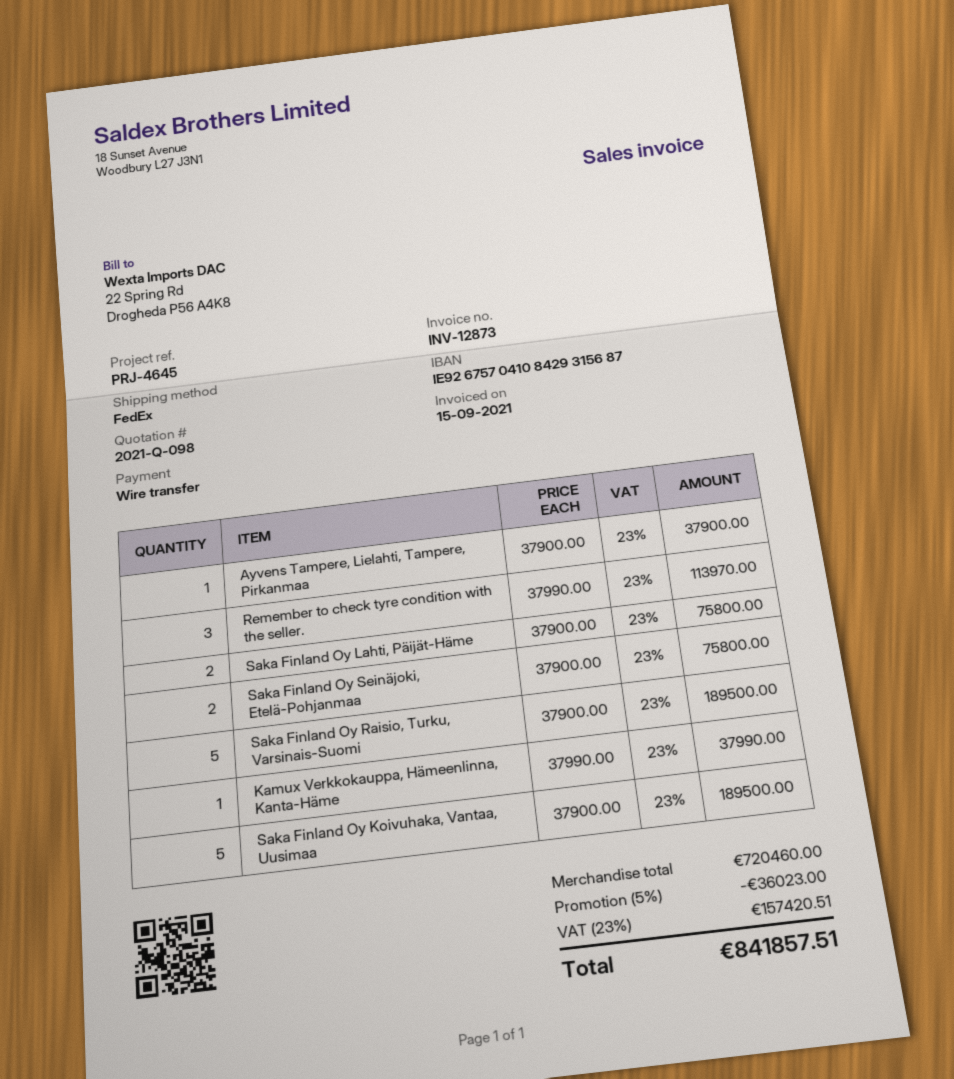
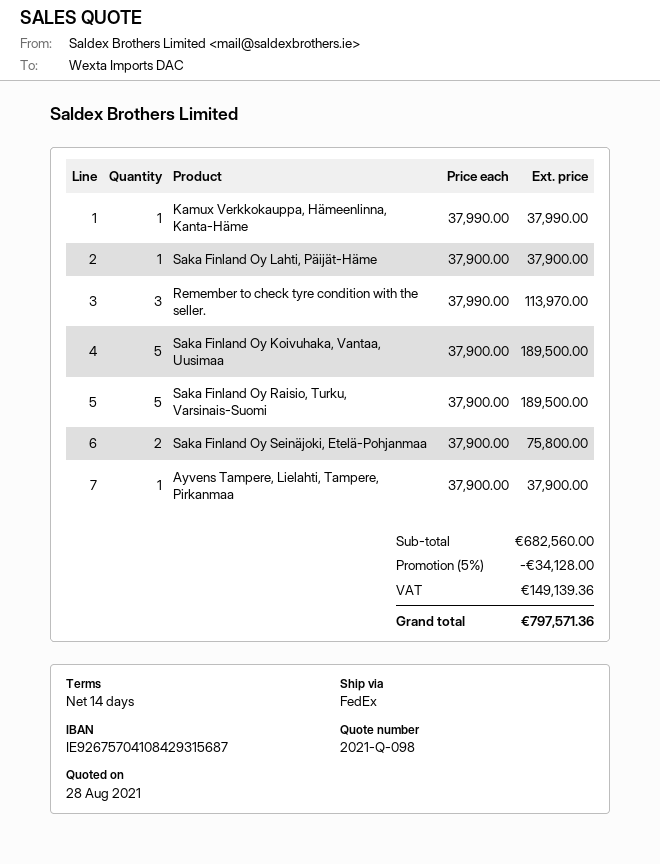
Saka Finland Oy Lahti, Päijät-Häme: 2 x 37900.00 = 75800.00 -> 1 x 37900.00 = 37900.00
subtotal: 720460.00 -> 682560.00
discount: 5% = 36023.00 -> 5% = 34128.00
tax: 157420.51 -> 149139.36
total: 841857.51 -> 797571.36

